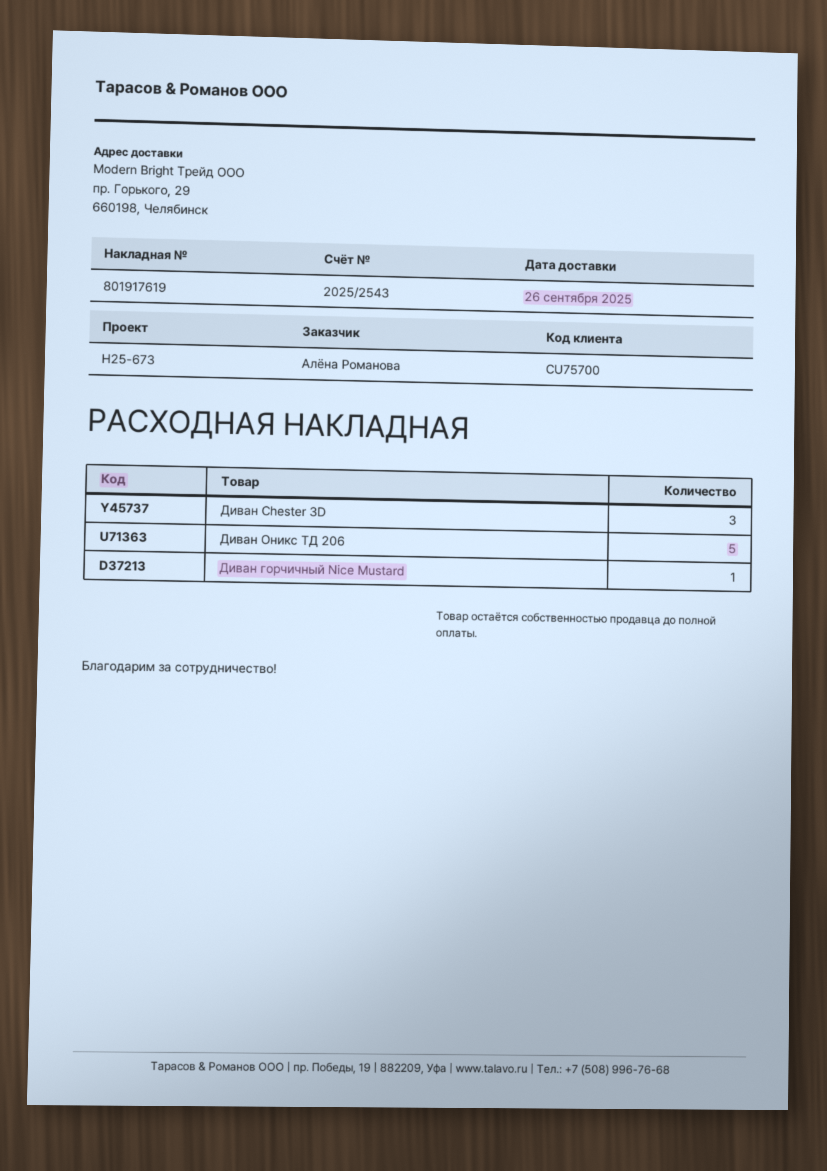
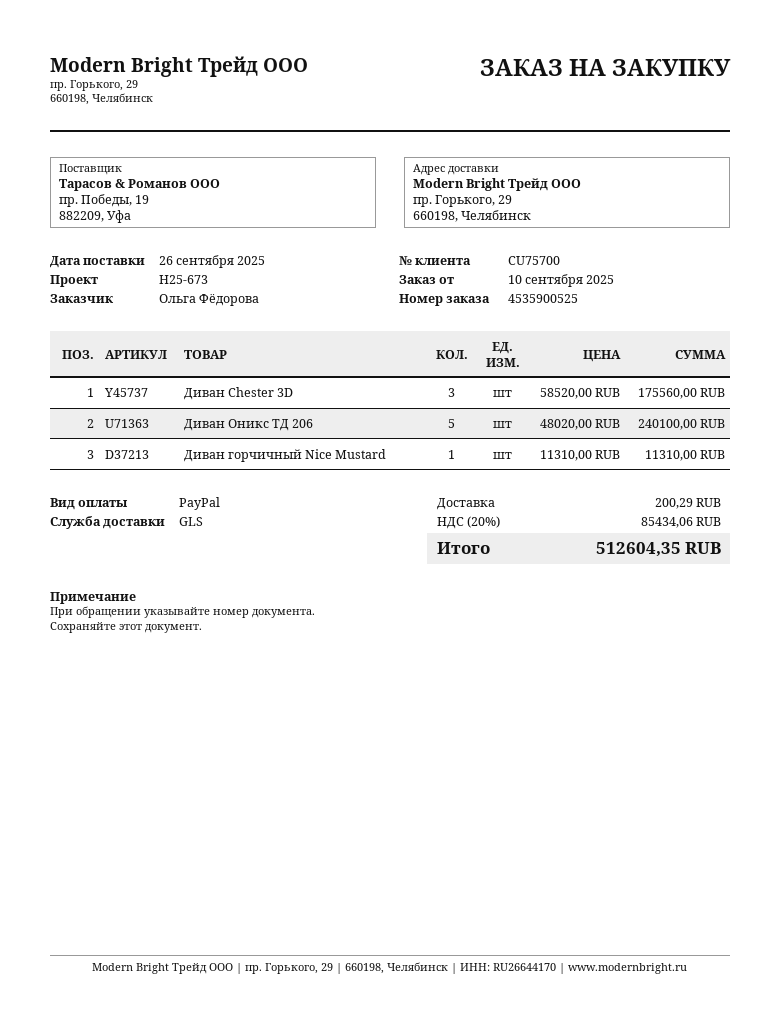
ordered by: Алёна Романова -> Ольга Фёдорова

